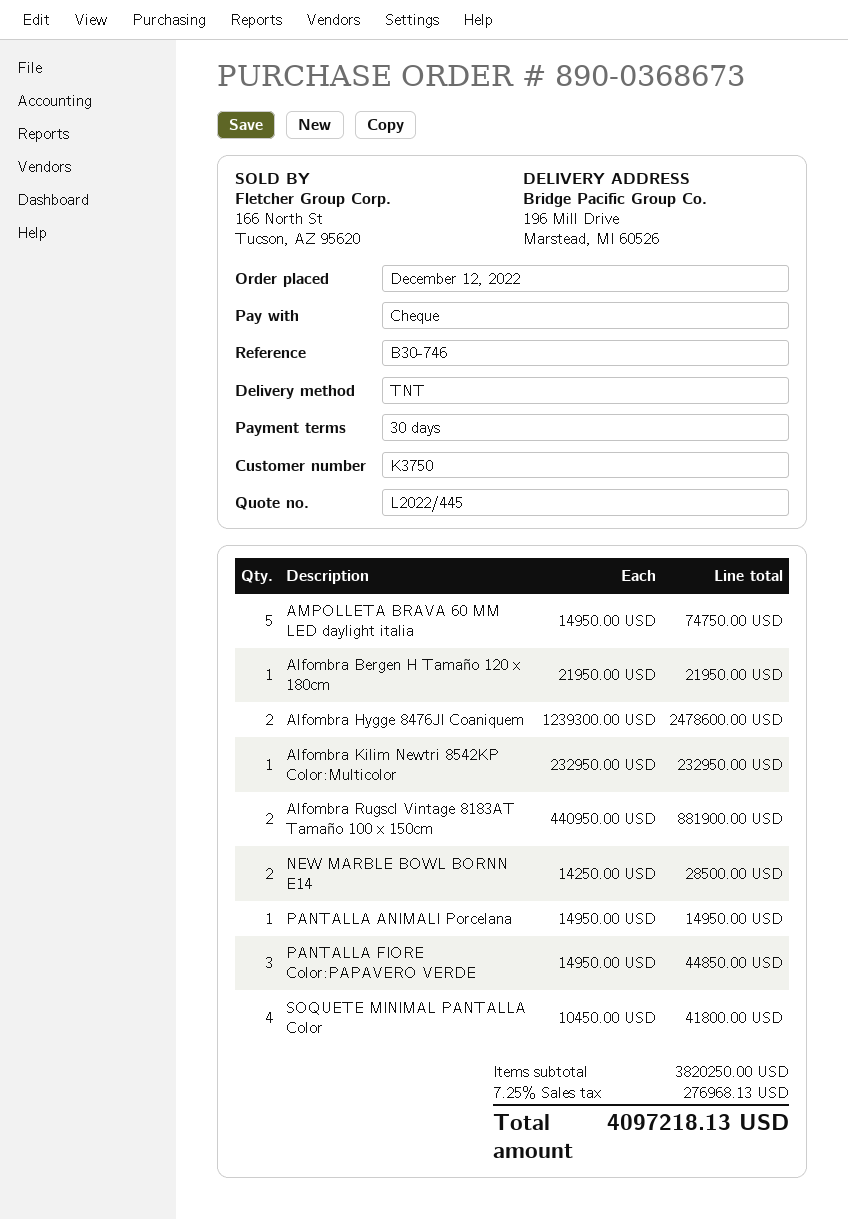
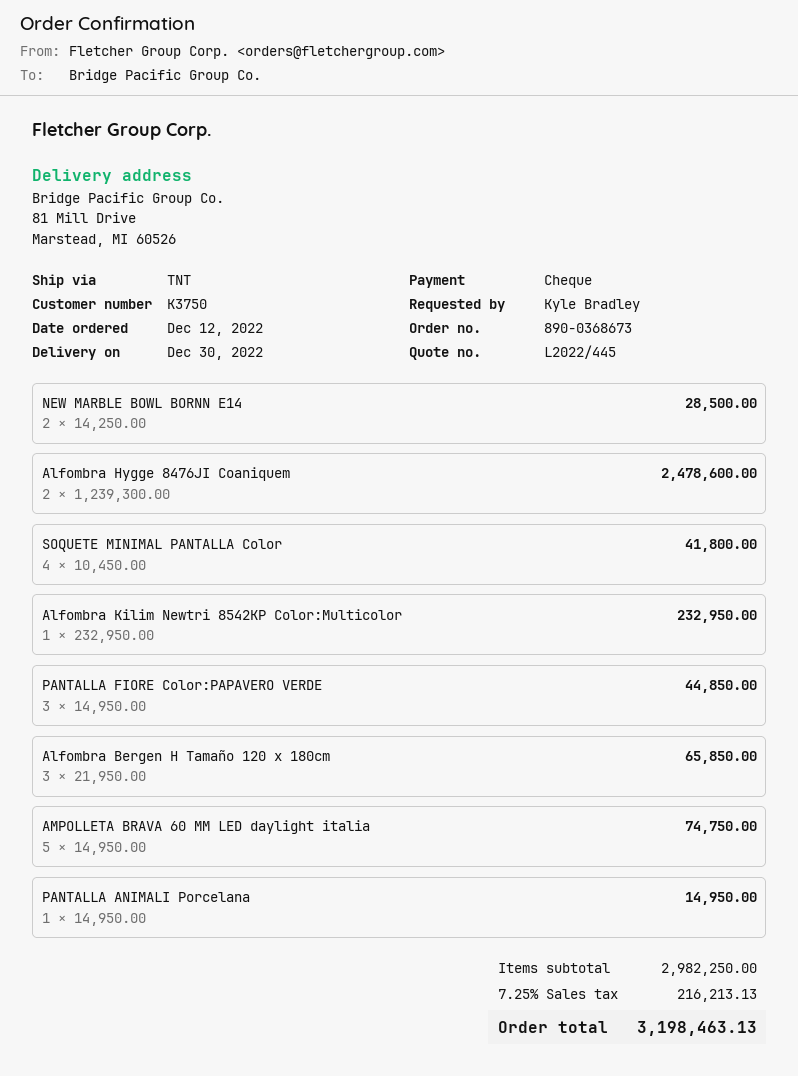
ship to: 196 Mill Drive, Marstead, MI 60526 -> 81 Mill Drive, Marstead, MI 60526
Alfombra Bergen H Tamaño 120 x 180cm: 1 x 21950.00 = 21950.00 -> 3 x 21950.00 = 65850.00
Alfombra Rugscl Vintage 8183AT Tamaño 100 x 150cm: 2 x 440950.00 = 881900.00 -> none
subtotal: 3820250.00 -> 2982250.00
tax: 7.25% = 276968.13 -> 7.25% = 216213.13
total: 4097218.13 -> 3198463.13

